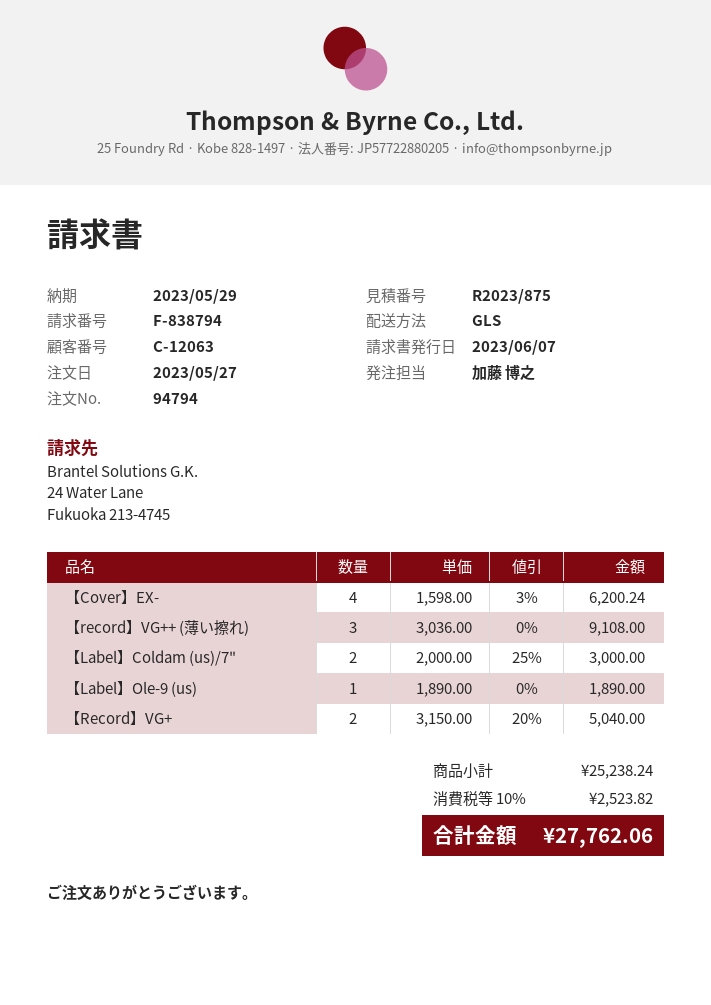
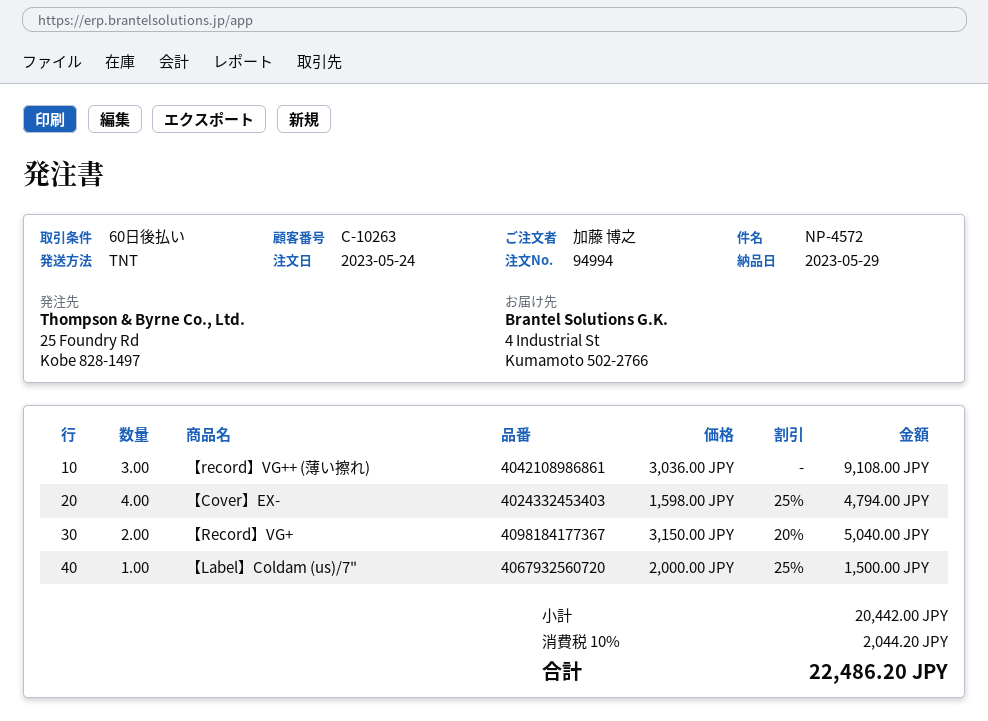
order number: 94794 -> 94994
order date: 2023-05-27 -> 2023-05-24
customer number: C-12063 -> C-10263
shipping method: GLS -> TNT
【Cover】EX-: 4 x 1598.00 - 3% = 6200.24 -> 4 x 1598.00 - 25% = 4794.00
【Label】Coldam (us)/7": 2 x 2000.00 - 25% = 3000.00 -> 1 x 2000.00 - 25% = 1500.00
【Label】Ole-9 (us): 1 x 1890.00 = 1890.00 -> none
subtotal: 25238.24 -> 20442.00
tax: 10% = 2523.82 -> 10% = 2044.20
total: 27762.06 -> 22486.20

